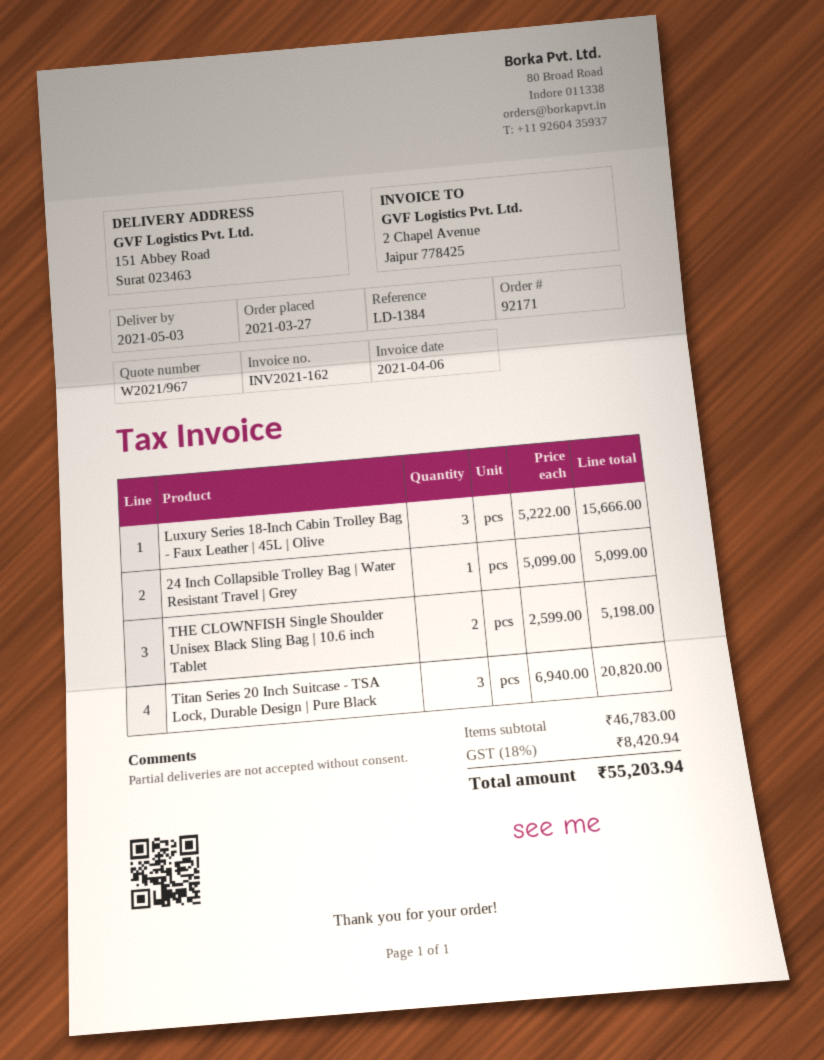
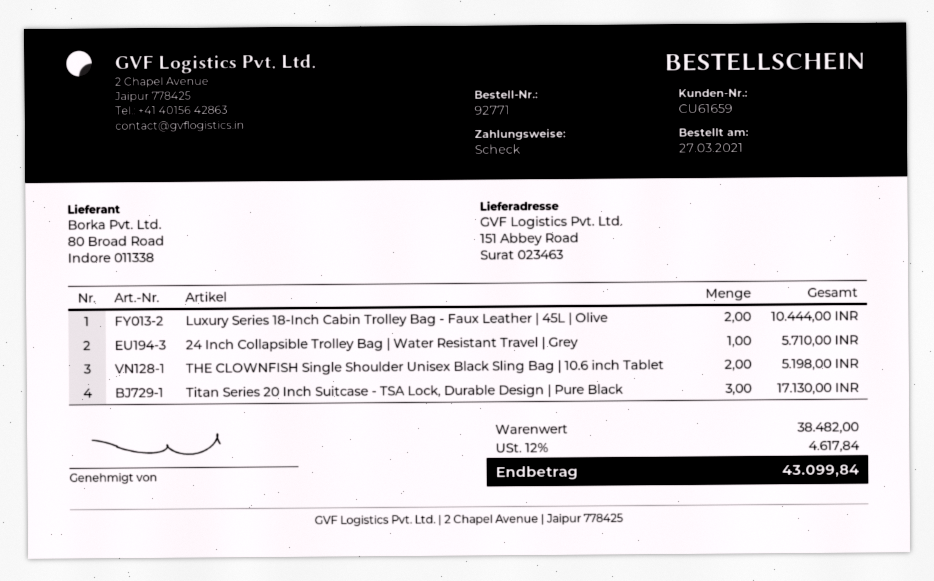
order number: 92171 -> 92771
Luxury Series 18-Inch Cabin Trolley Bag - Faux Leather | 45L | Olive: 3 for 15666.00 -> 2 for 10444.00
24 Inch Collapsible Trolley Bag | Water Resistant Travel | Grey: 1 for 5099.00 -> 1 for 5710.00
Titan Series 20 Inch Suitcase - TSA Lock, Durable Design | Pure Black: 3 for 20820.00 -> 3 for 17130.00
subtotal: 46783.00 -> 38482.00
tax: 18% = 8420.94 -> 12% = 4617.84
total: 55203.94 -> 43099.84

